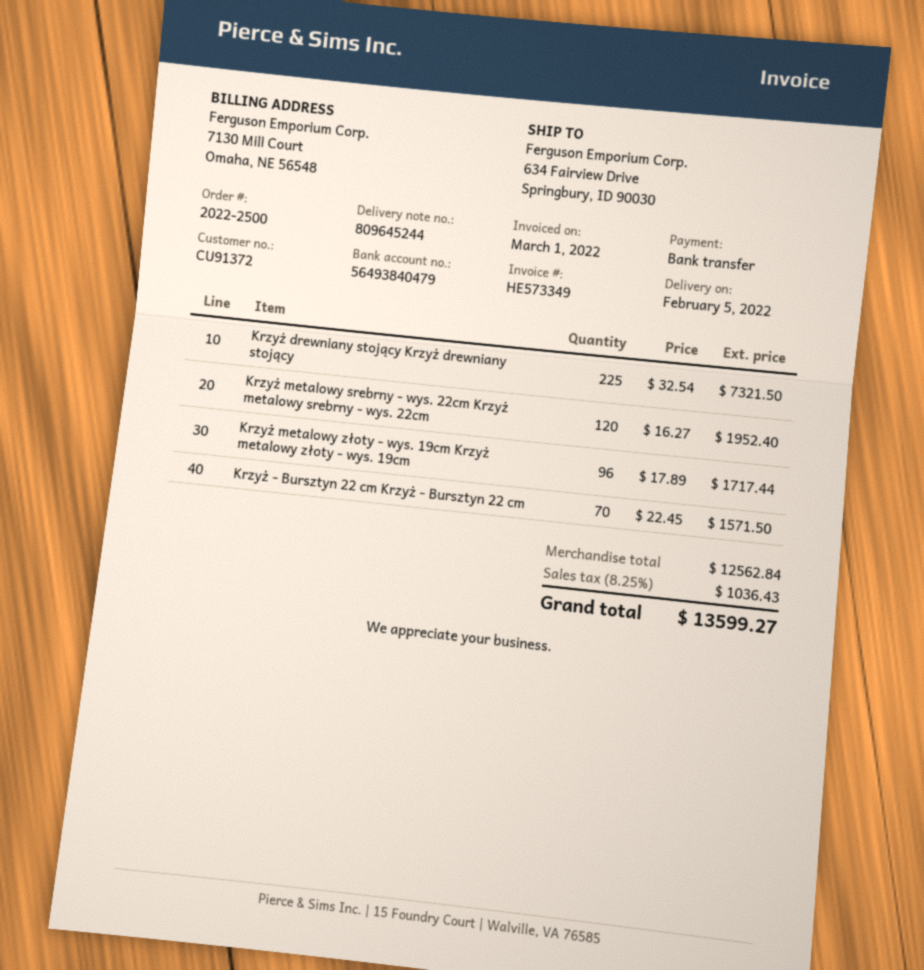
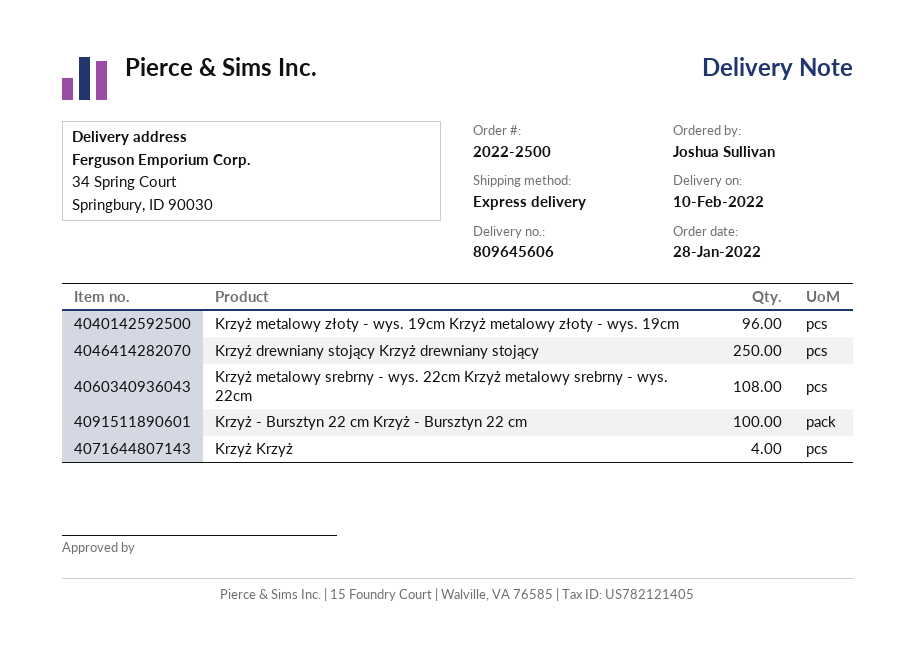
delivery note number: 809645244 -> 809645606
delivery date: 2022-02-05 -> 2022-02-10
ship to: 634 Fairview Drive, Springbury, ID 90030 -> 34 Spring Court, Springbury, ID 90030
Krzyż drewniany stojący Krzyż drewniany stojący: 225 -> 250
Krzyż metalowy srebrny - wys. 22cm Krzyż metalowy srebrny - wys. 22cm: 120 -> 108
Krzyż - Bursztyn 22 cm Krzyż - Bursztyn 22 cm: 70 -> 100
Krzyż Krzyż: none -> 4

